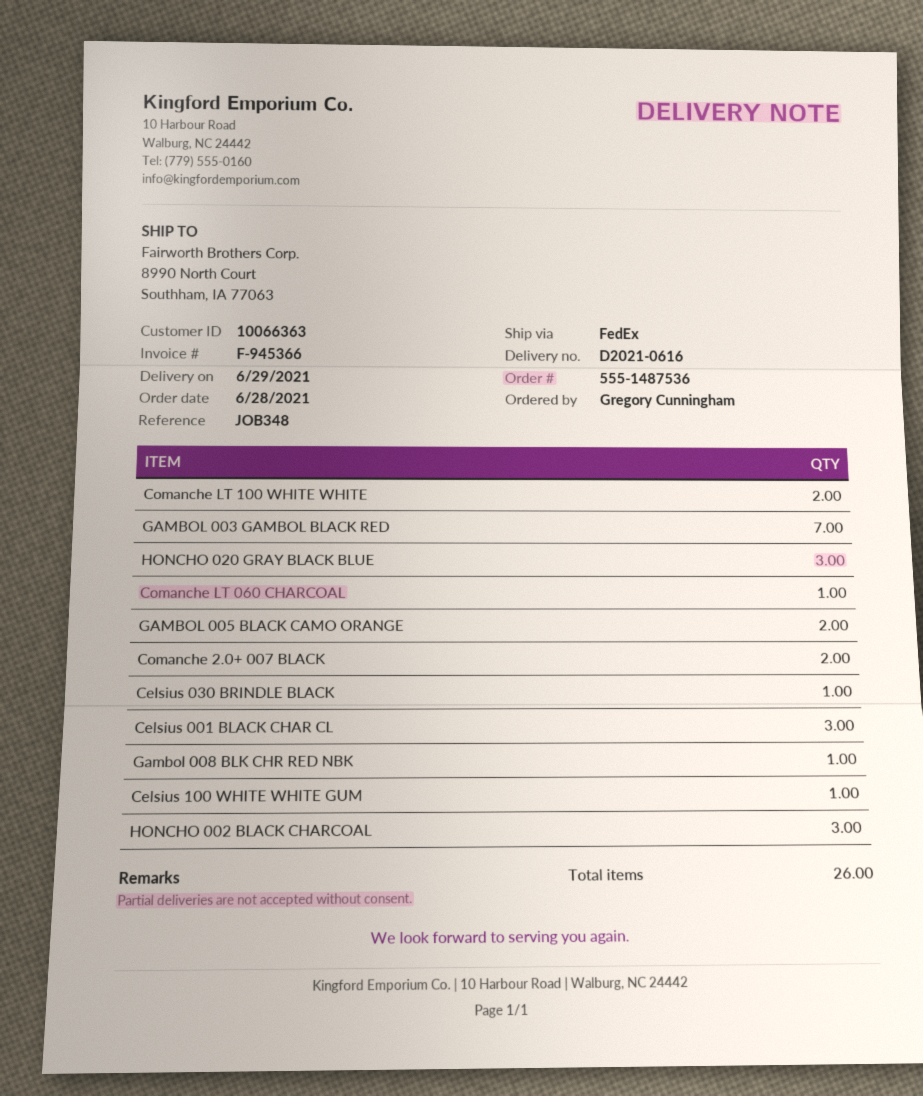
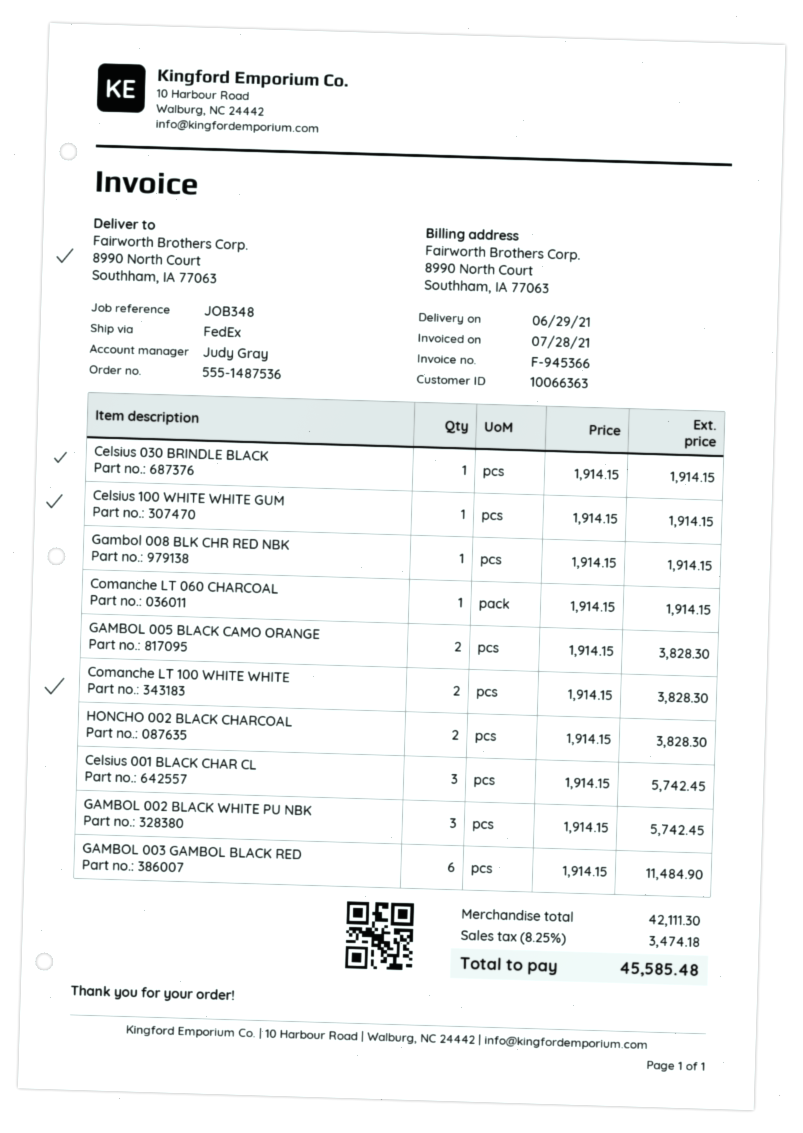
GAMBOL 003 GAMBOL BLACK RED: 7 -> 6
HONCHO 020 GRAY BLACK BLUE: 3 -> none
Comanche 2.0+ 007 BLACK: 2 -> none
HONCHO 002 BLACK CHARCOAL: 3 -> 2
GAMBOL 002 BLACK WHITE PU NBK: none -> 3

